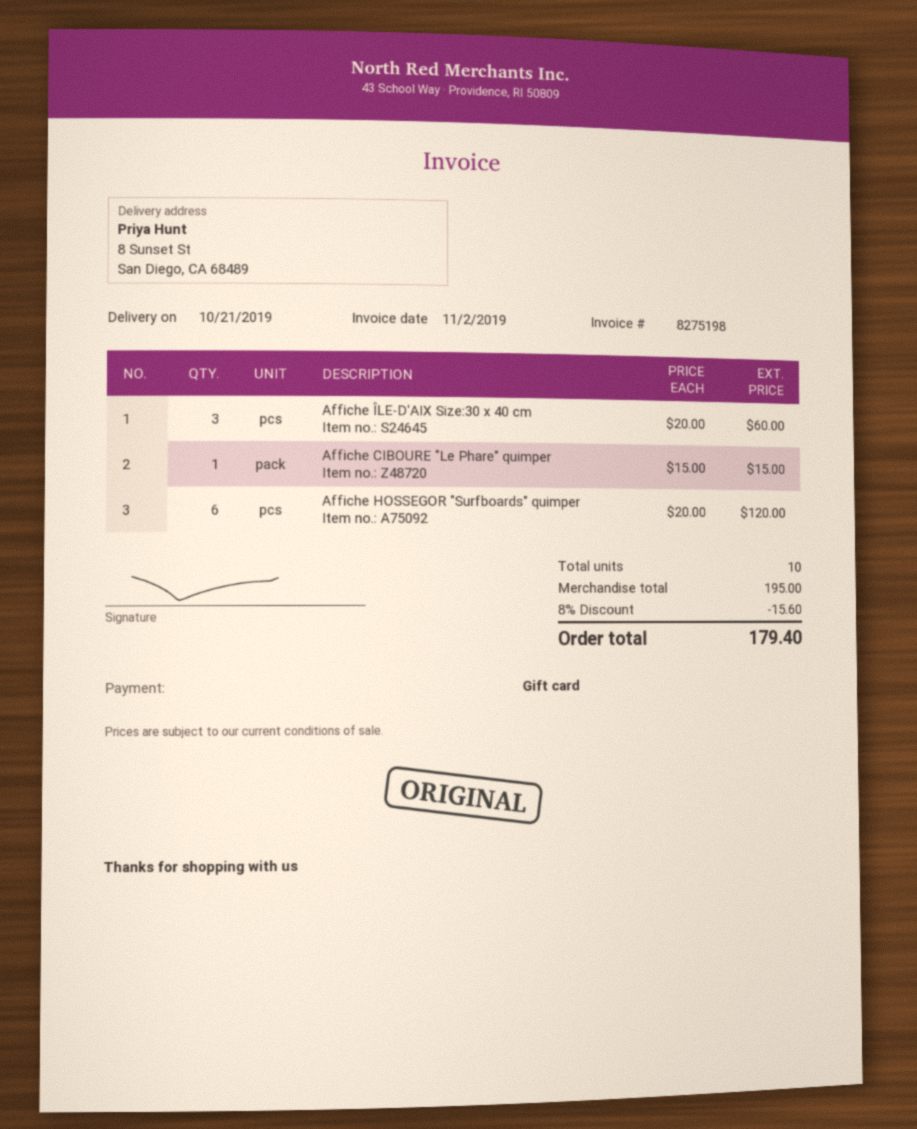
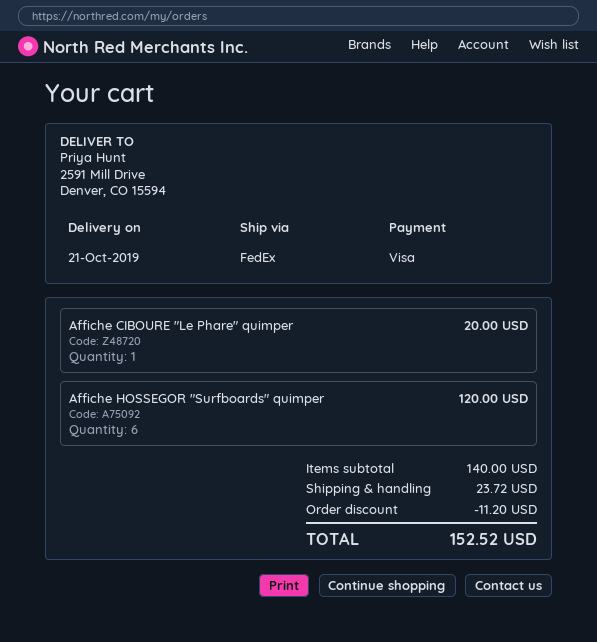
payment method: gift card -> Visa
ship to: 8 Sunset St, San Diego, CA 68489 -> 2591 Mill Drive, Denver, CO 15594
Affiche ÎLE-D'AIX Size:30 x 40 cm: 3 for 60.00 -> none
Affiche CIBOURE "Le Phare" quimper: 1 for 15.00 -> 1 for 20.00
subtotal: 195.00 -> 140.00
discount: 15.60 -> 11.20
shipping: none -> 23.72
total: 179.40 -> 152.52

